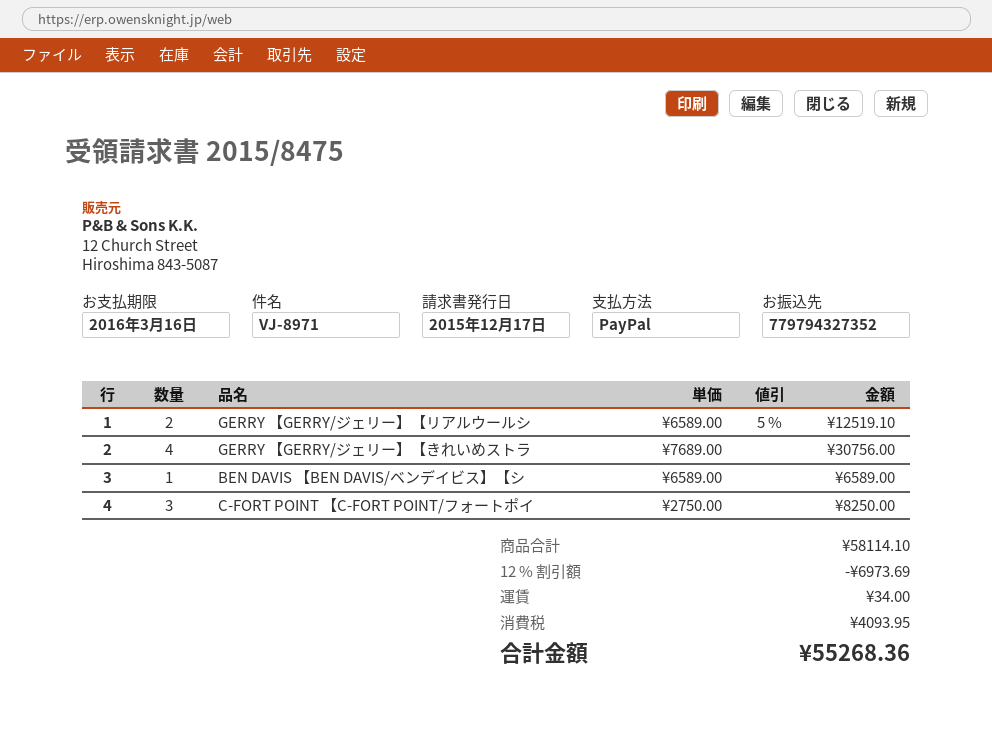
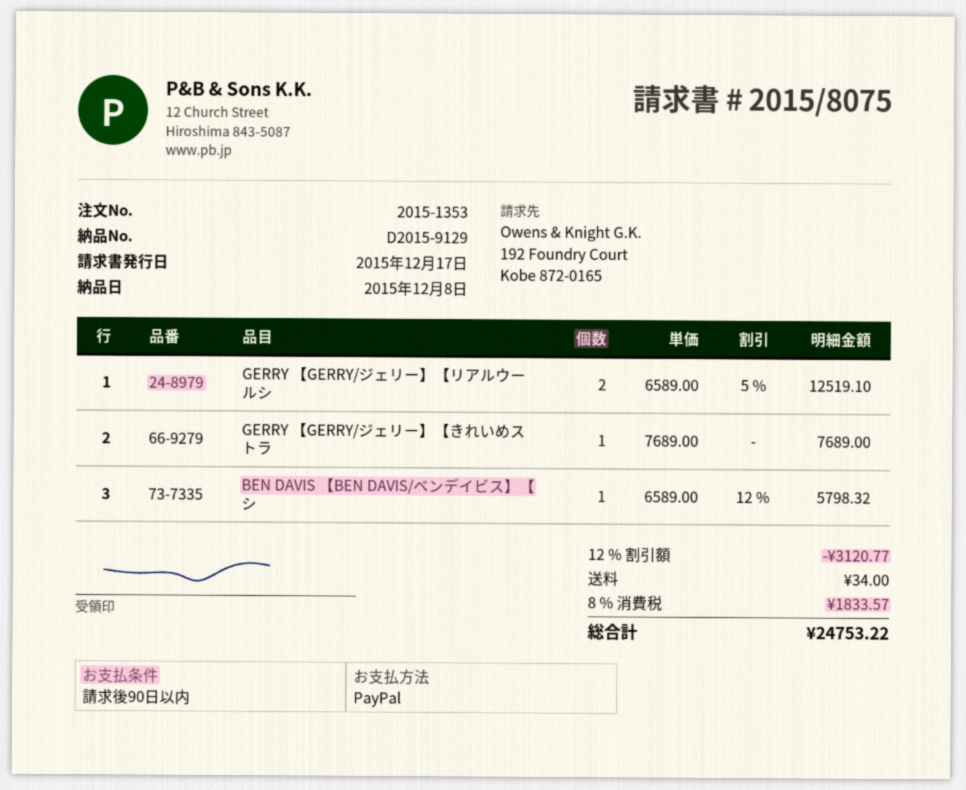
invoice number: 2015/8475 -> 2015/8075
GERRY 【GERRY/ジェリー】【きれいめストラ: 4 x 7689.00 = 30756.00 -> 1 x 7689.00 = 7689.00
BEN DAVIS 【BEN DAVIS/ベンデイビス】【シ: 1 x 6589.00 = 6589.00 -> 1 x 6589.00 - 12% = 5798.32
C-FORT POINT 【C-FORT POINT/フォートポイ: 3 x 2750.00 = 8250.00 -> none
discount: 12% = 6973.69 -> 12% = 3120.77
tax: 4093.95 -> 1833.57
total: 55268.36 -> 24753.22

